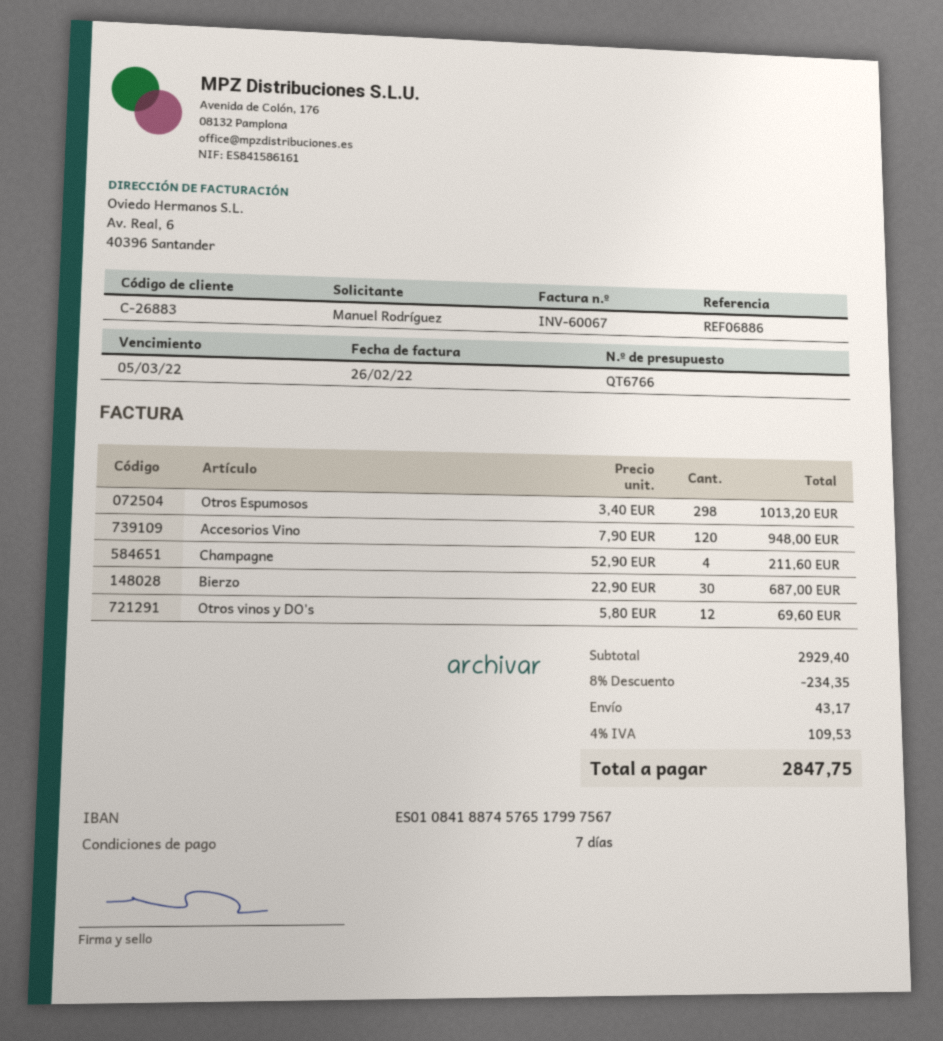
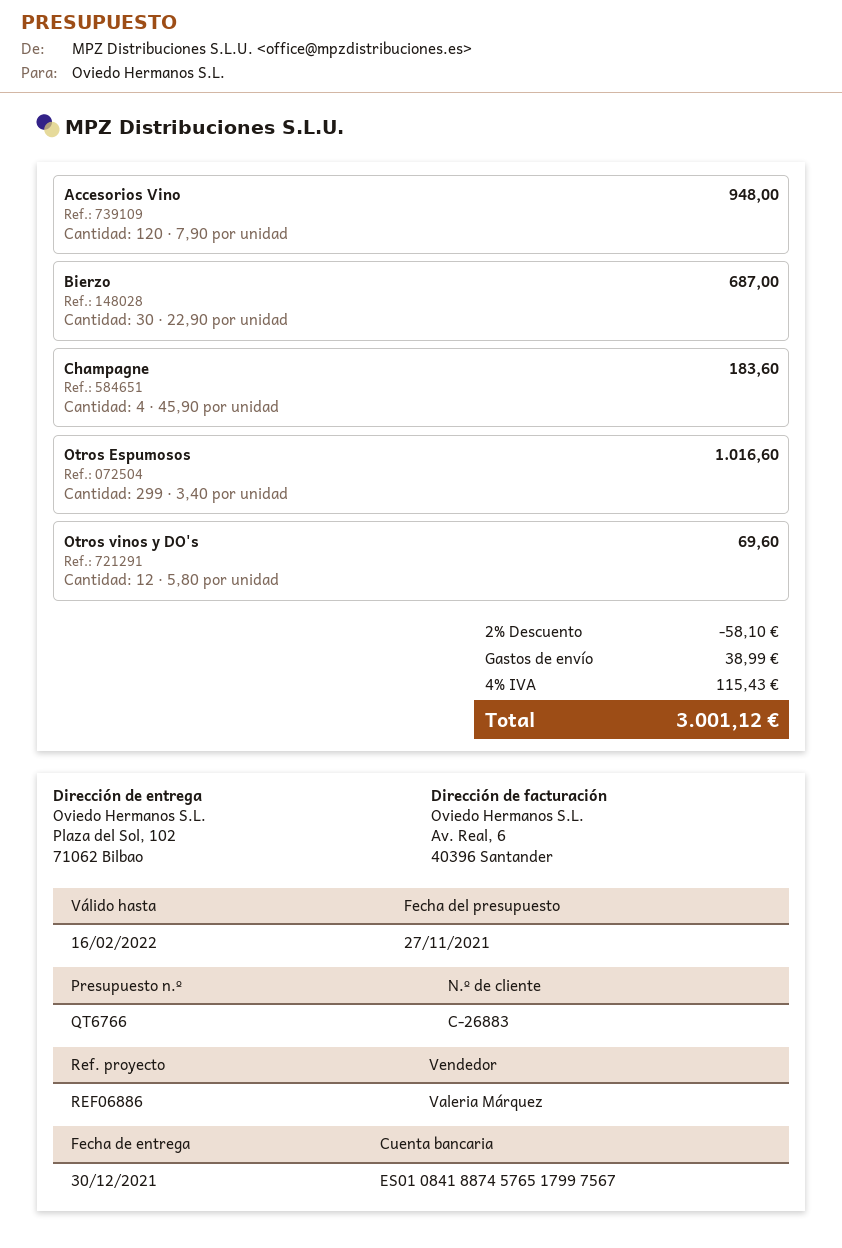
Otros Espumosos: 298 x 3.40 = 1013.20 -> 299 x 3.40 = 1016.60
Champagne: 4 x 52.90 = 211.60 -> 4 x 45.90 = 183.60
discount: 8% = 234.35 -> 2% = 58.10
shipping: 43.17 -> 38.99
tax: 4% = 109.53 -> 4% = 115.43
total: 2847.75 -> 3001.12

